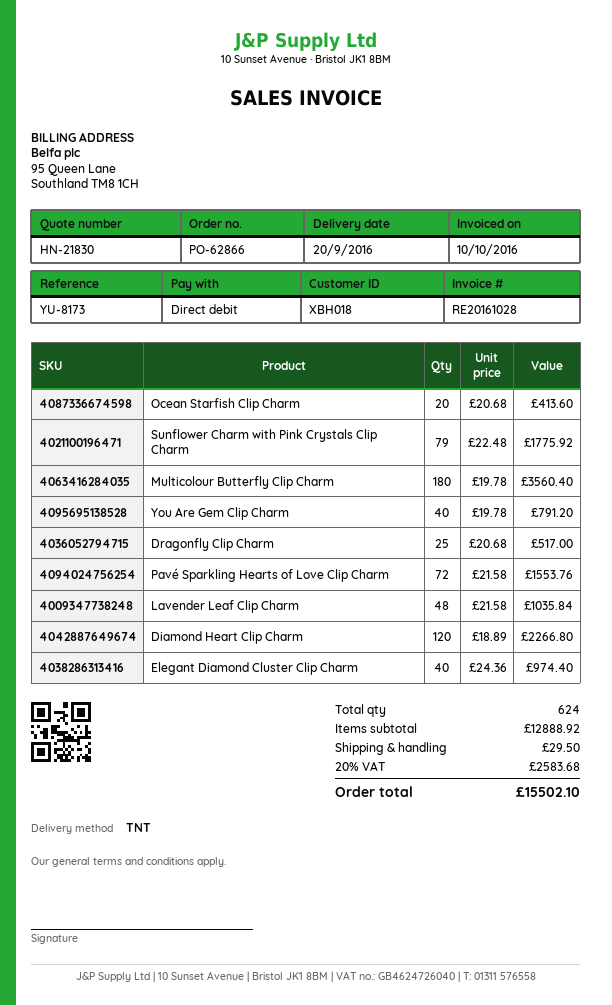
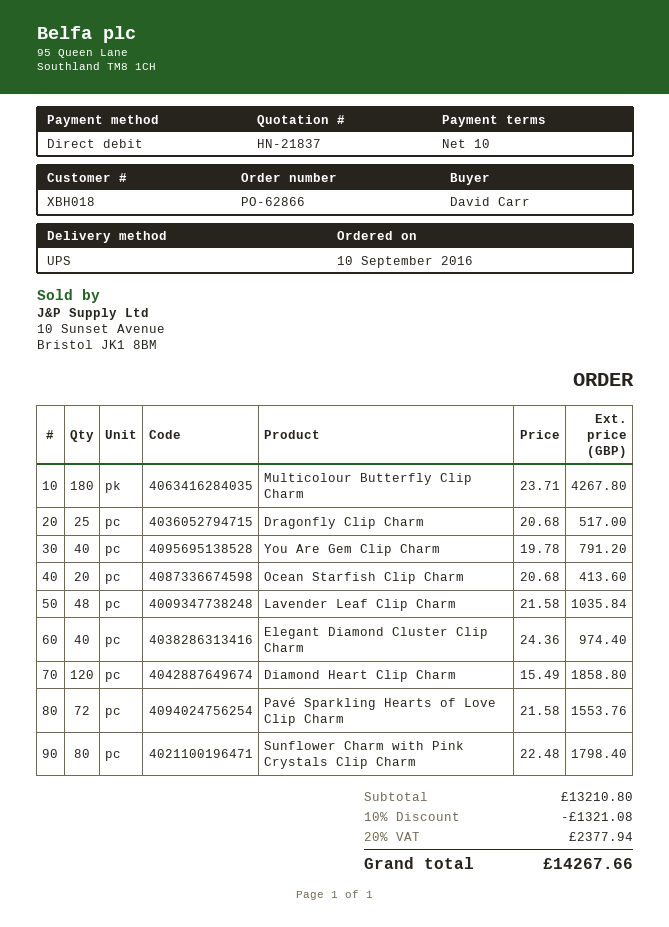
quote number: HN-21830 -> HN-21837
shipping method: TNT -> UPS
Sunflower Charm with Pink Crystals Clip Charm: 79 x 22.48 = 1775.92 -> 80 x 22.48 = 1798.40
Multicolour Butterfly Clip Charm: 180 x 19.78 = 3560.40 -> 180 x 23.71 = 4267.80
Diamond Heart Clip Charm: 120 x 18.89 = 2266.80 -> 120 x 15.49 = 1858.80
subtotal: 12888.92 -> 13210.80
discount: none -> 10% = 1321.08
shipping: 29.50 -> none
tax: 20% = 2583.68 -> 20% = 2377.94
total: 15502.10 -> 14267.66

